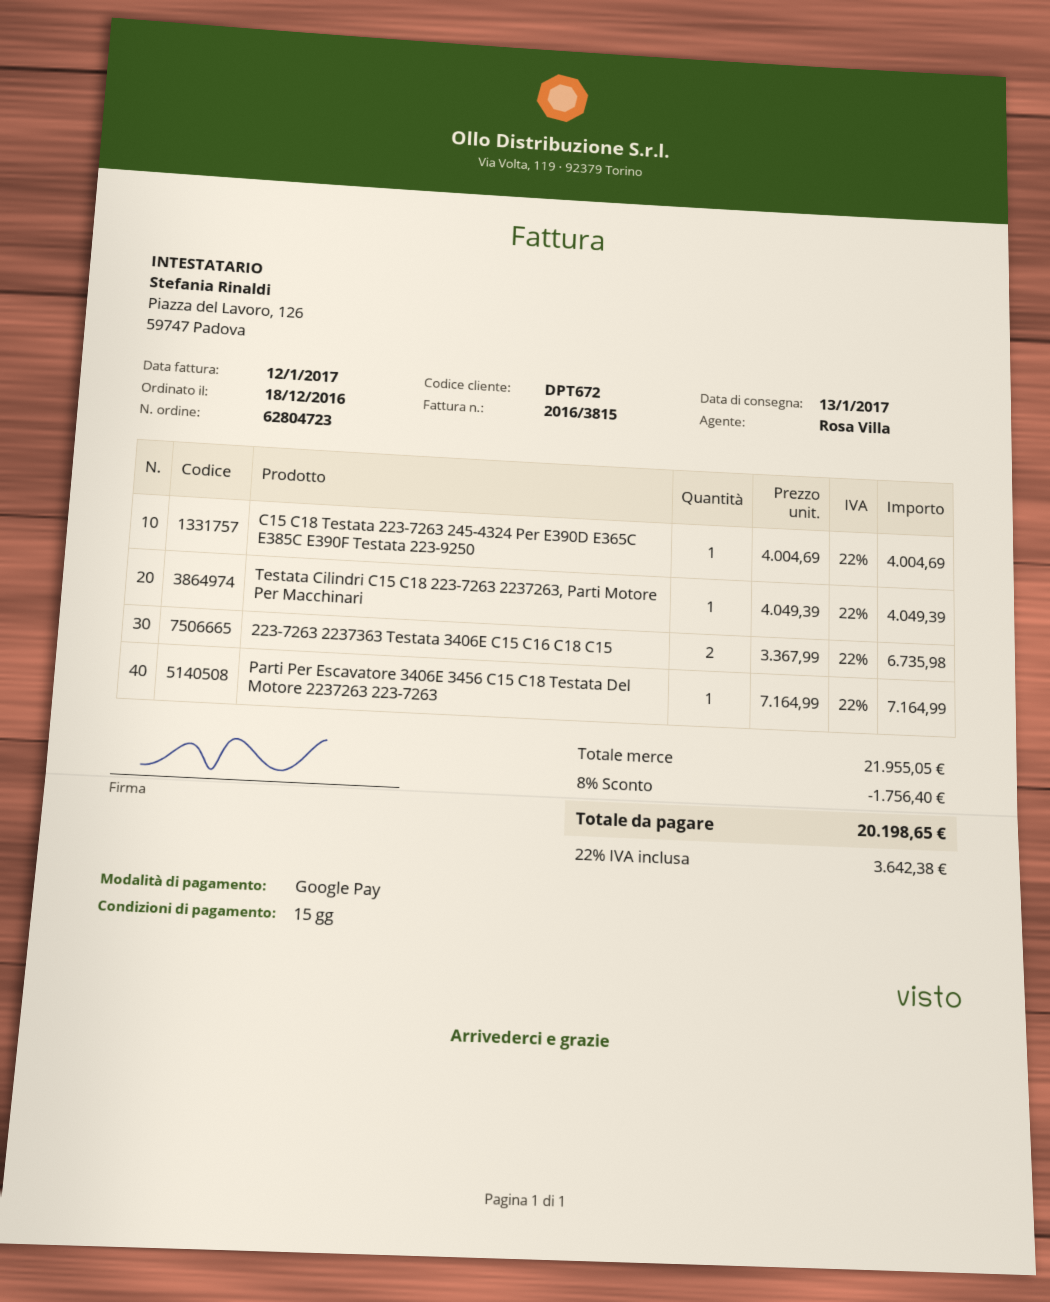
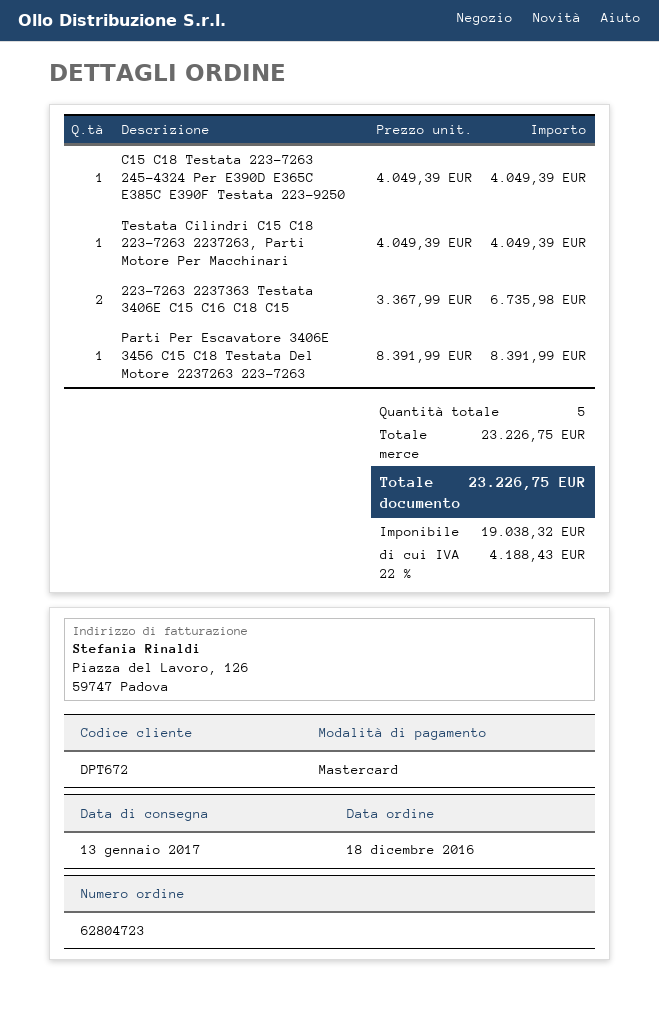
payment method: Google Pay -> Mastercard
C15 C18 Testata 223-7263 245-4324 Per E390D E365C E385C E390F Testata 223-9250: 1 x 4004.69 = 4004.69 -> 1 x 4049.39 = 4049.39
Parti Per Escavatore 3406E 3456 C15 C18 Testata Del Motore 2237263 223-7263: 1 x 7164.99 = 7164.99 -> 1 x 8391.99 = 8391.99
subtotal: 21955.05 -> 23226.75
discount: 8% = 1756.40 -> none
tax: 22% = 3642.38 -> 22% = 4188.43
total: 20198.65 -> 23226.75

